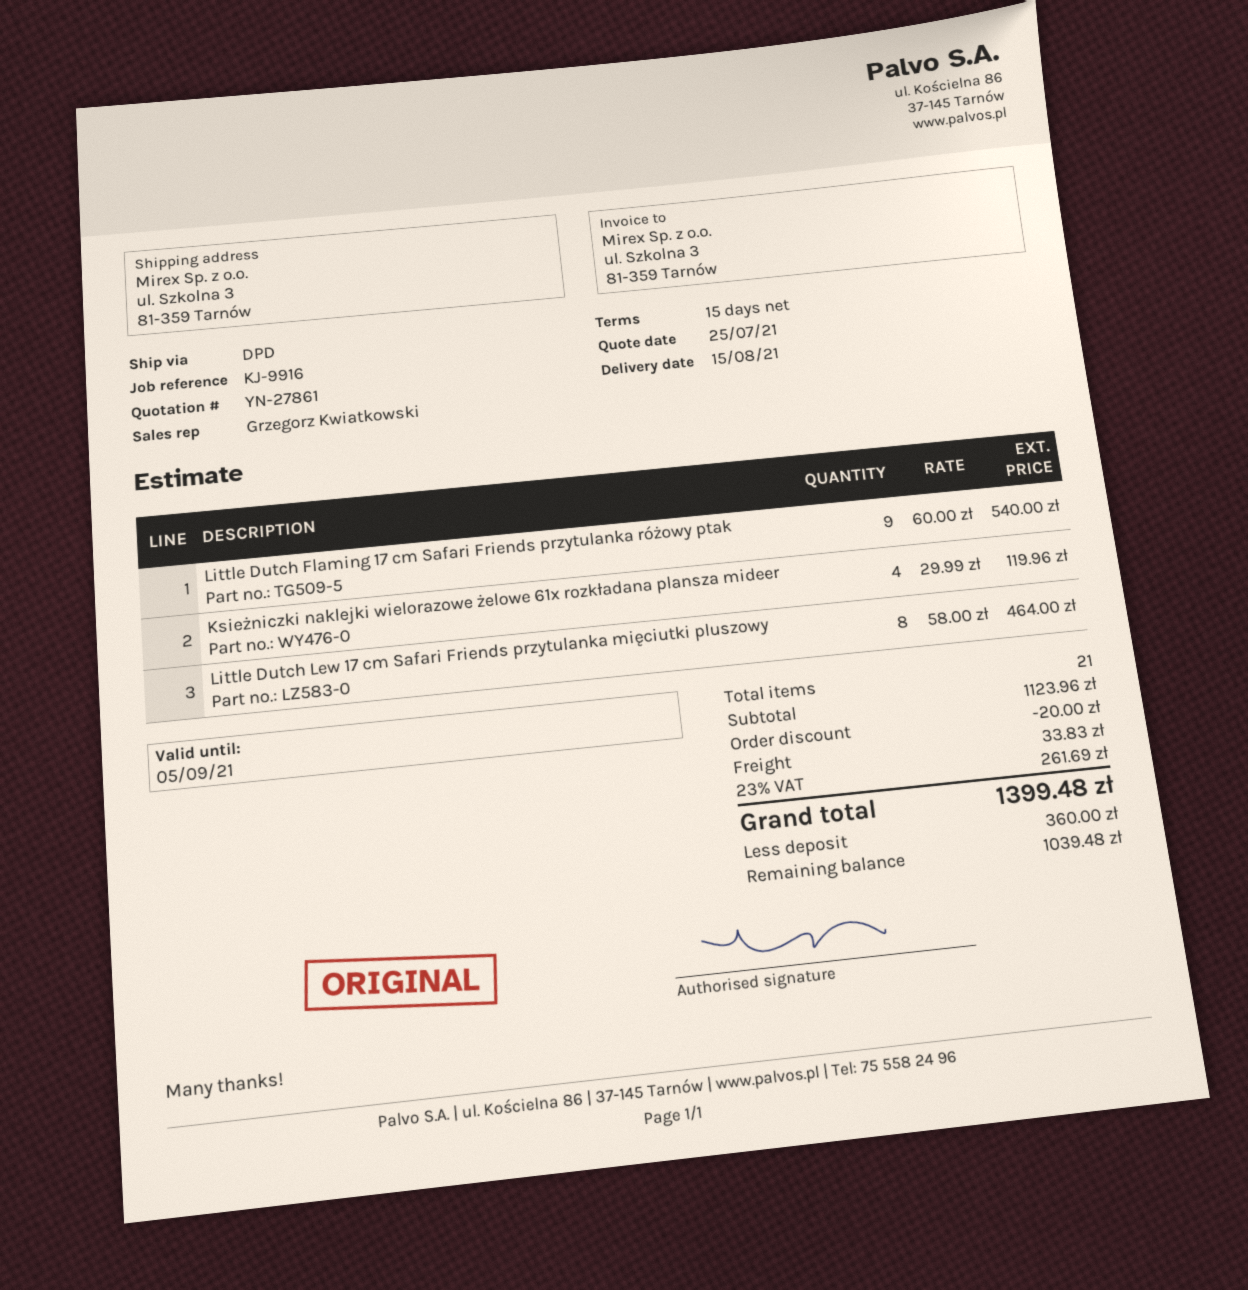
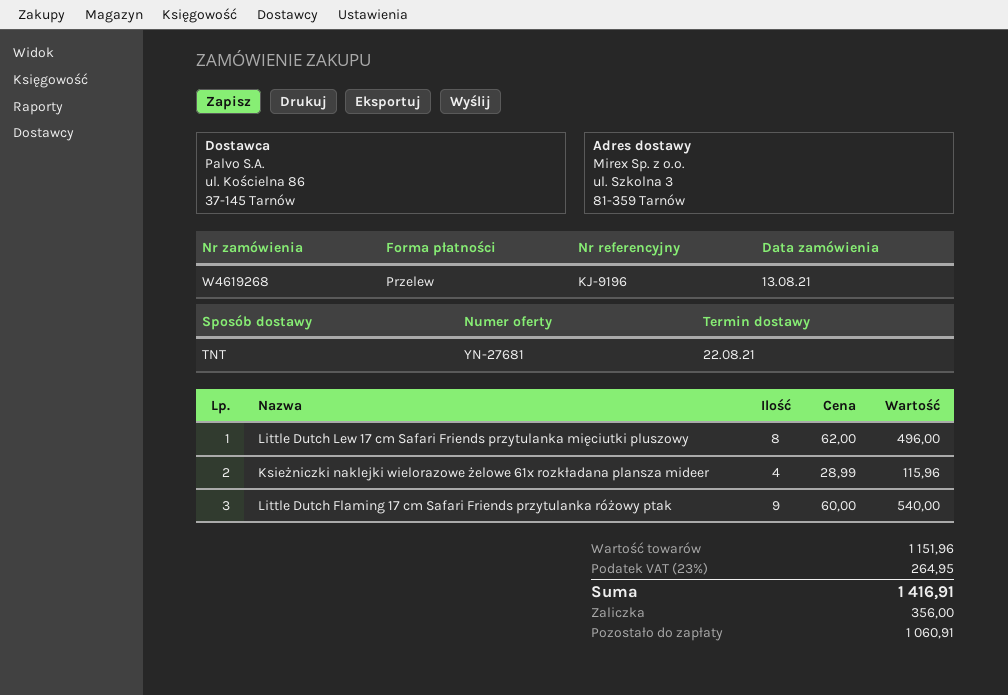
quote number: YN-27861 -> YN-27681
delivery date: 2021-08-15 -> 2021-08-22
reference: KJ-9916 -> KJ-9196
shipping method: DPD -> TNT
Ksieżniczki naklejki wielorazowe żelowe 61x rozkładana plansza mideer: 4 x 29.99 = 119.96 -> 4 x 28.99 = 115.96
Little Dutch Lew 17 cm Safari Friends przytulanka mięciutki pluszowy: 8 x 58.00 = 464.00 -> 8 x 62.00 = 496.00
subtotal: 1123.96 -> 1151.96
discount: 20.00 -> none
shipping: 33.83 -> none
tax: 23% = 261.69 -> 23% = 264.95
total: 1399.48 -> 1416.91
deposit: 360.00 -> 356.00
balance: 1039.48 -> 1060.91

